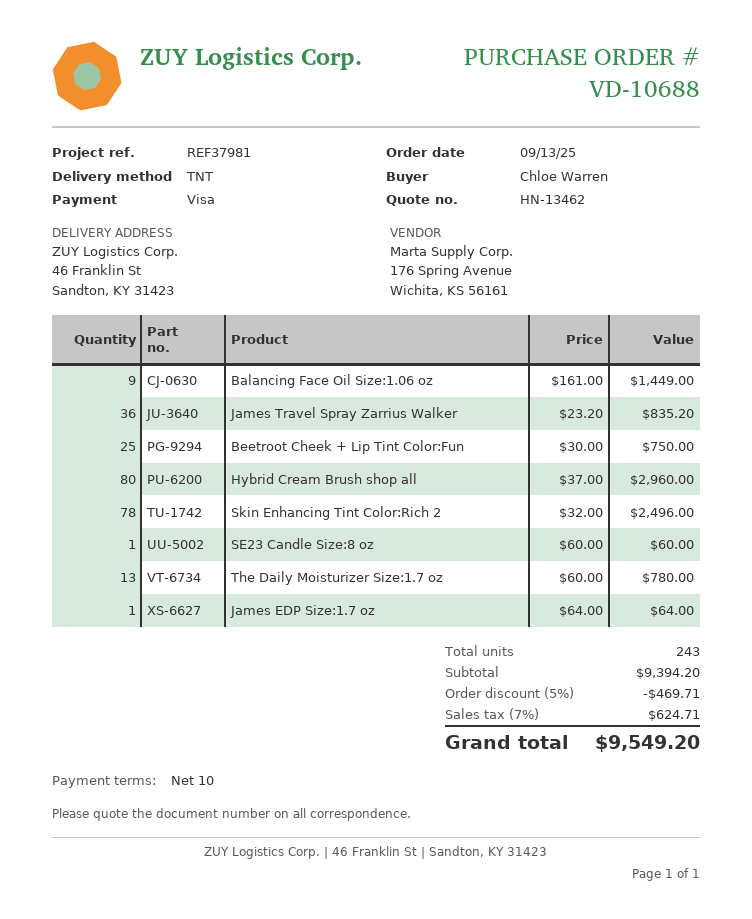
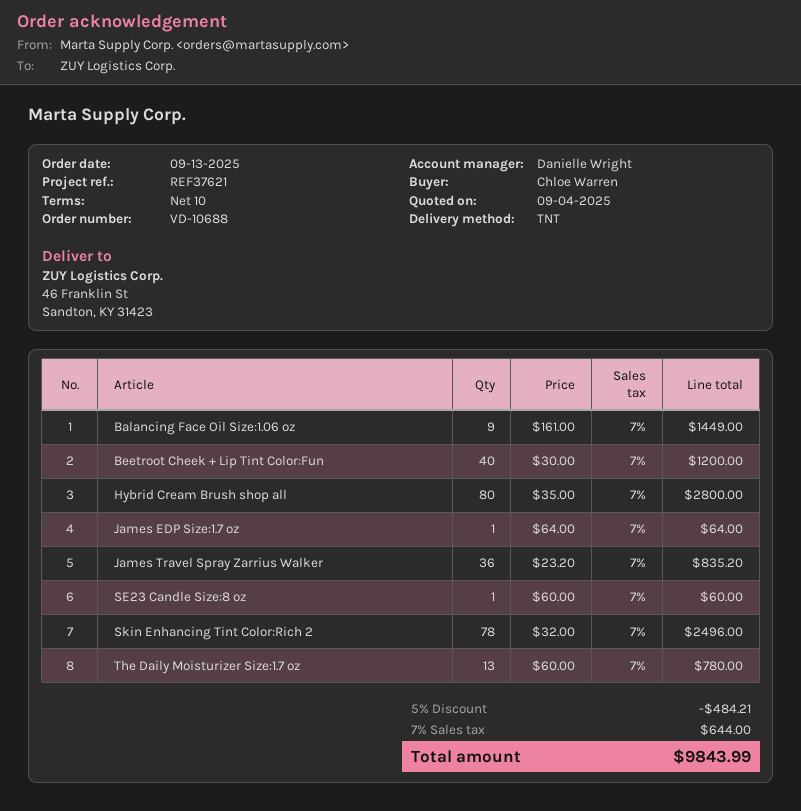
reference: REF37981 -> REF37621
Beetroot Cheek + Lip Tint Color:Fun: 25 x 30.00 = 750.00 -> 40 x 30.00 = 1200.00
Hybrid Cream Brush shop all: 80 x 37.00 = 2960.00 -> 80 x 35.00 = 2800.00
discount: 5% = 469.71 -> 5% = 484.21
tax: 7% = 624.71 -> 7% = 644.00
total: 9549.20 -> 9843.99

